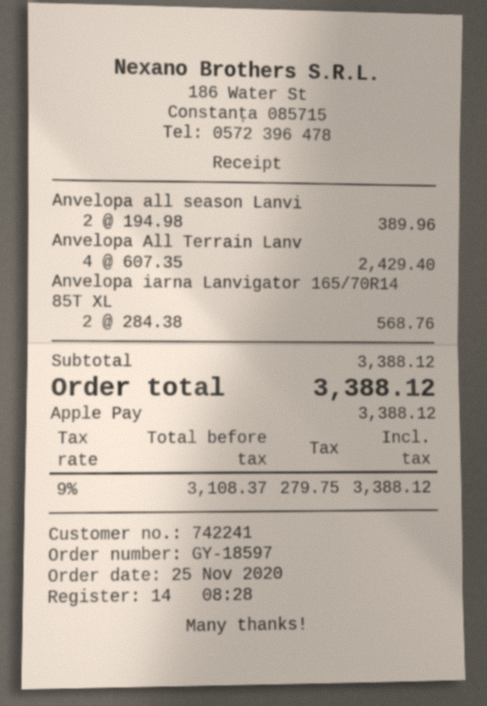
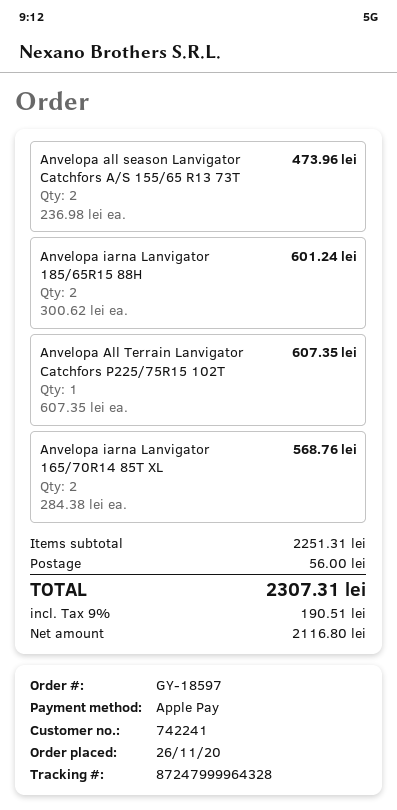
order date: 2020-11-25 -> 2020-11-26
Anvelopa all season Lanvi: 2 x 194.98 = 389.96 -> 2 x 236.98 = 473.96
Anvelopa All Terrain Lanv: 4 x 607.35 = 2429.40 -> 1 x 607.35 = 607.35
Anvelopa iarna Lanvigator 185/65R15 88H: none -> 2 x 300.62 = 601.24
subtotal: 3388.12 -> 2251.31
shipping: none -> 56.00
net: 3108.37 -> 2116.80
tax: 9% = 279.75 -> 9% = 190.51
total: 3388.12 -> 2307.31

